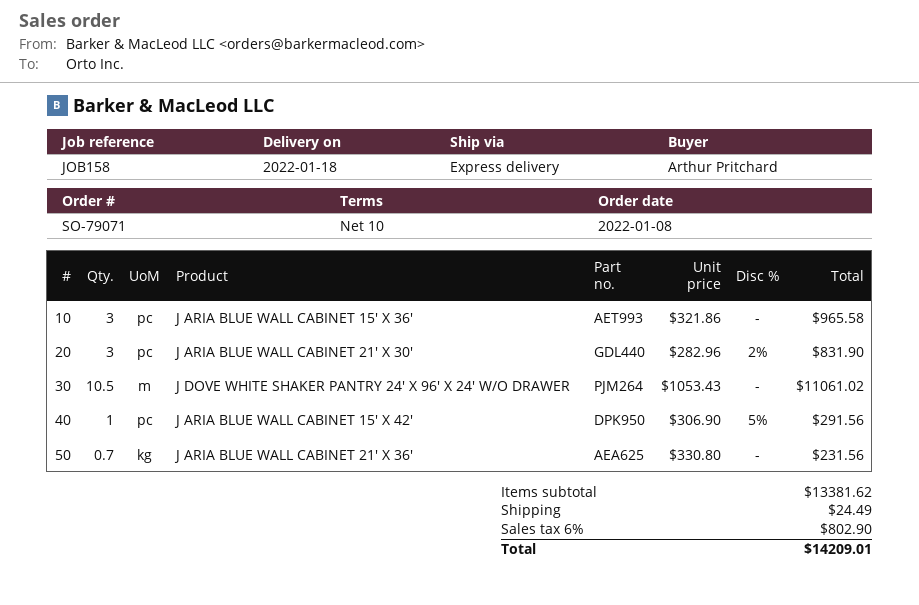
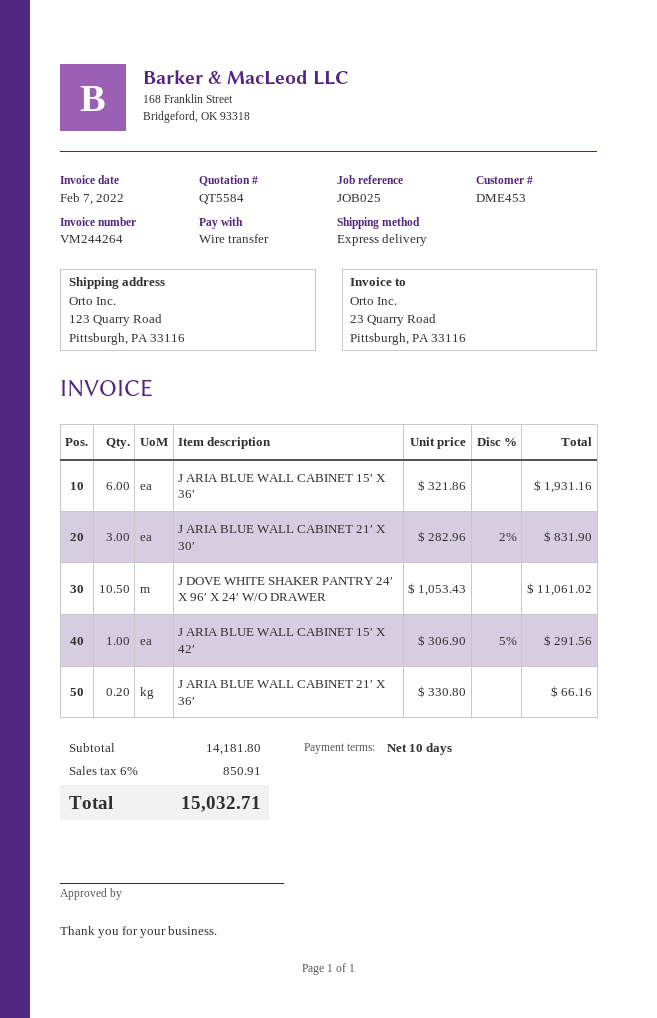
reference: JOB158 -> JOB025
J ARIA BLUE WALL CABINET 15′ X 36′: 3 x 321.86 = 965.58 -> 6 x 321.86 = 1931.16
J ARIA BLUE WALL CABINET 21′ X 36′: 0.7 x 330.80 = 231.56 -> 0.2 x 330.80 = 66.16
subtotal: 13381.62 -> 14181.80
shipping: 24.49 -> none
tax: 6% = 802.90 -> 6% = 850.91
total: 14209.01 -> 15032.71

